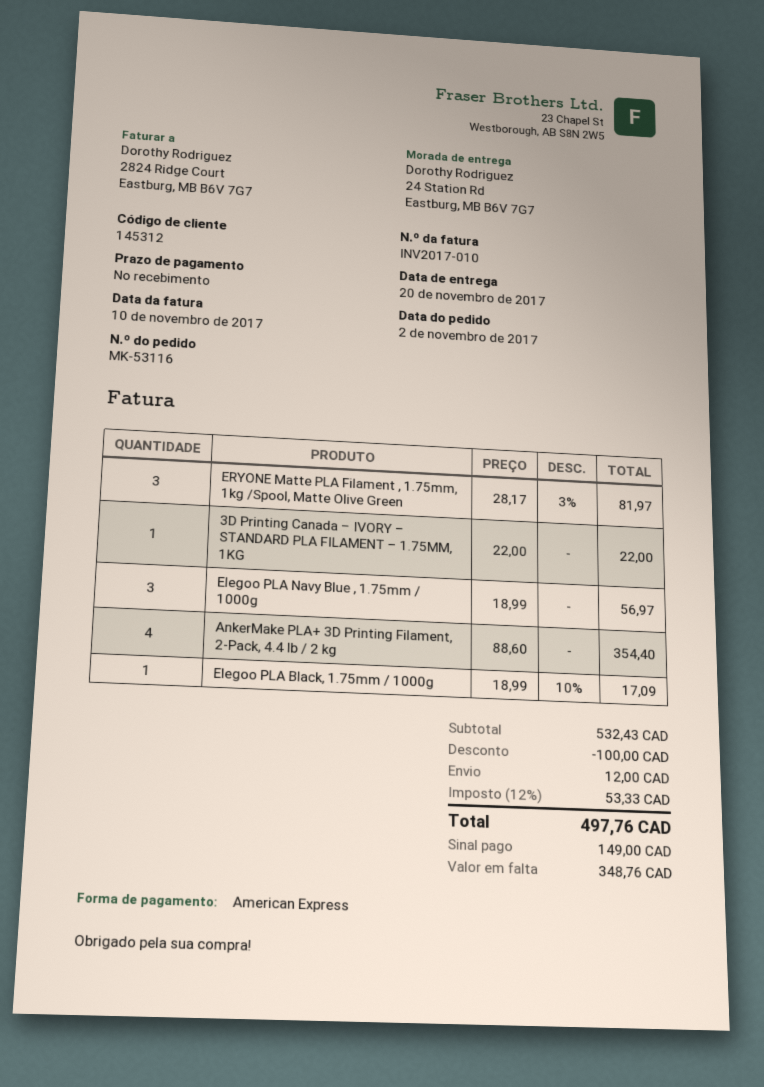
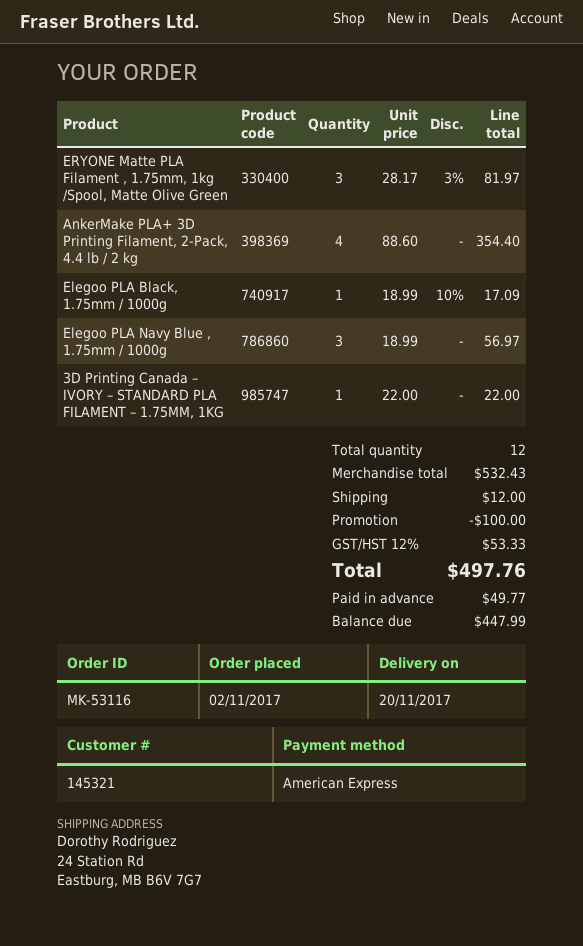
customer number: 145312 -> 145321
deposit: 149.00 -> 49.77
balance: 348.76 -> 447.99

